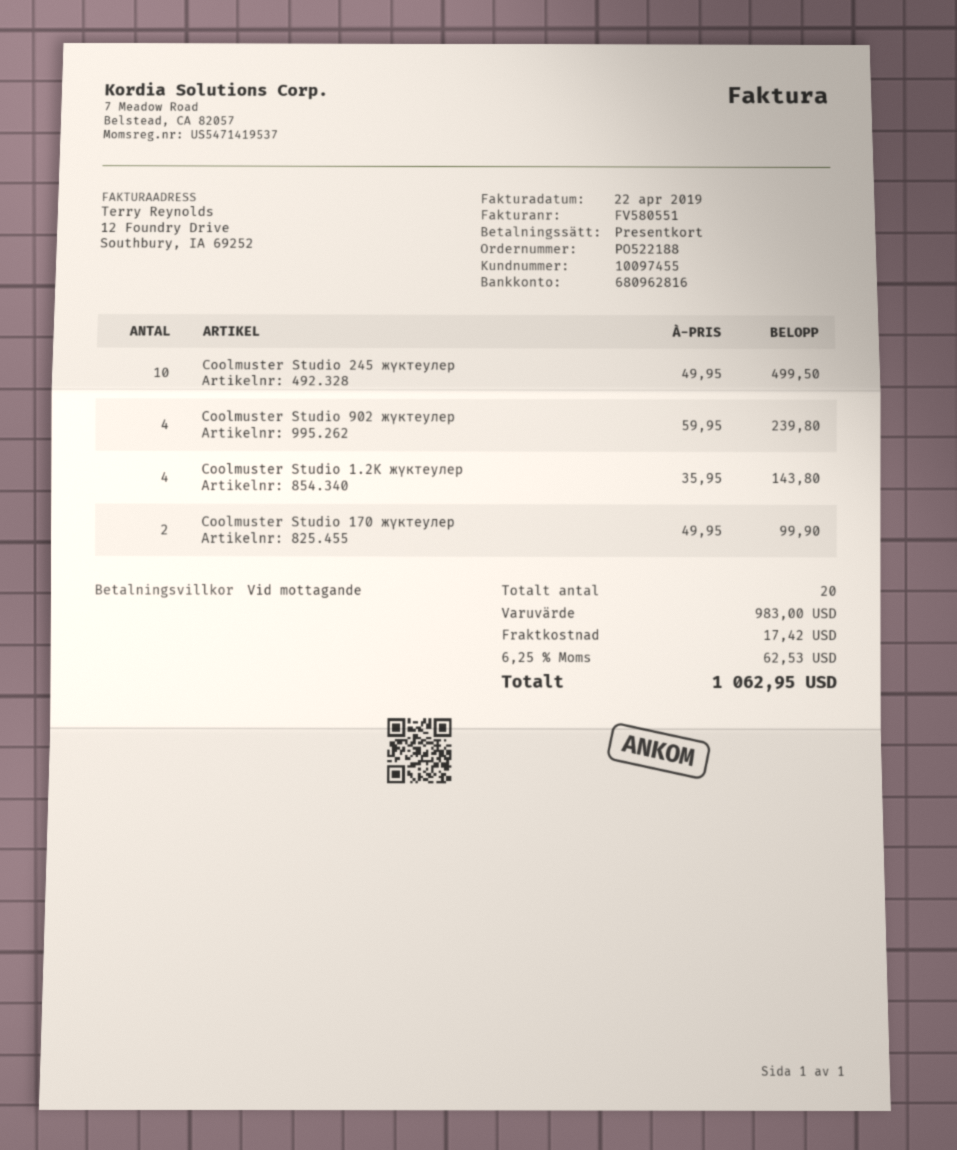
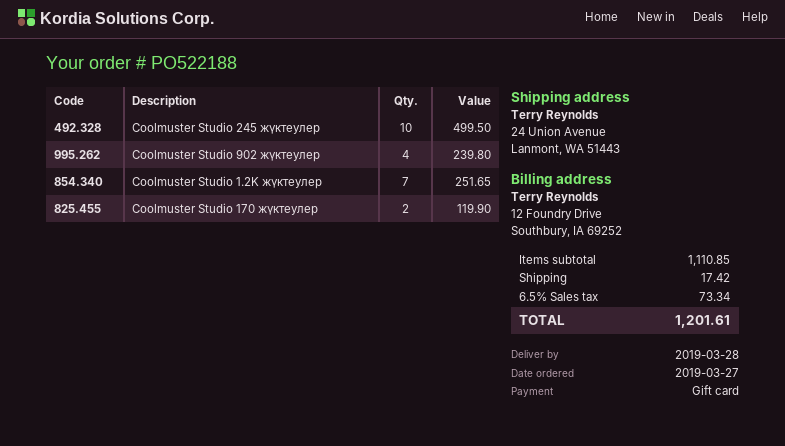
Coolmuster Studio 1.2K жүктеулер: 4 for 143.80 -> 7 for 251.65
Coolmuster Studio 170 жүктеулер: 2 for 99.90 -> 2 for 119.90
subtotal: 983.00 -> 1110.85
tax: 6.25% = 62.53 -> 6.5% = 73.34
total: 1062.95 -> 1201.61

